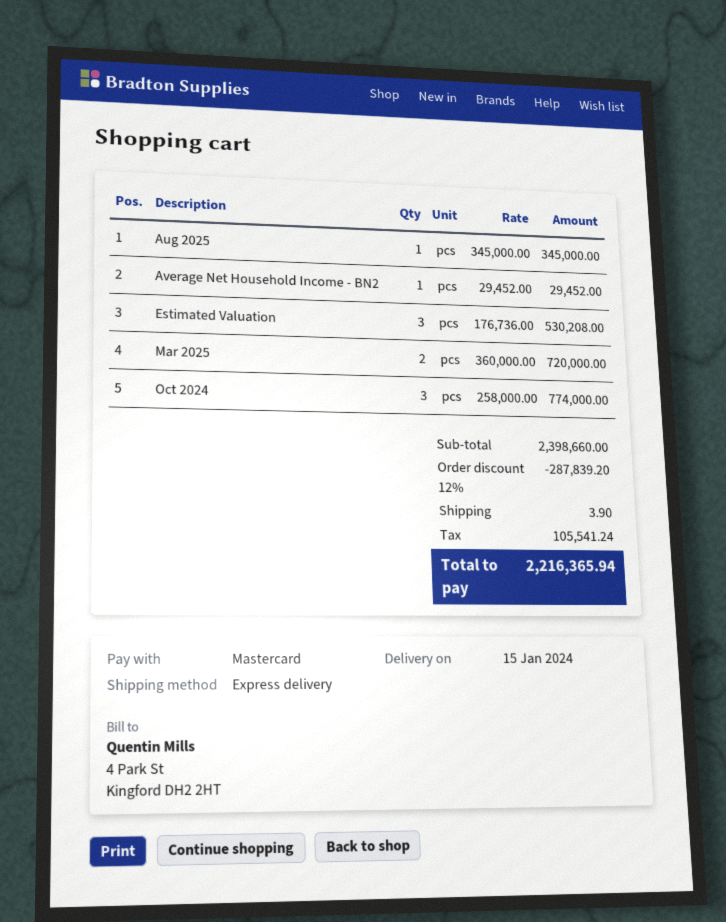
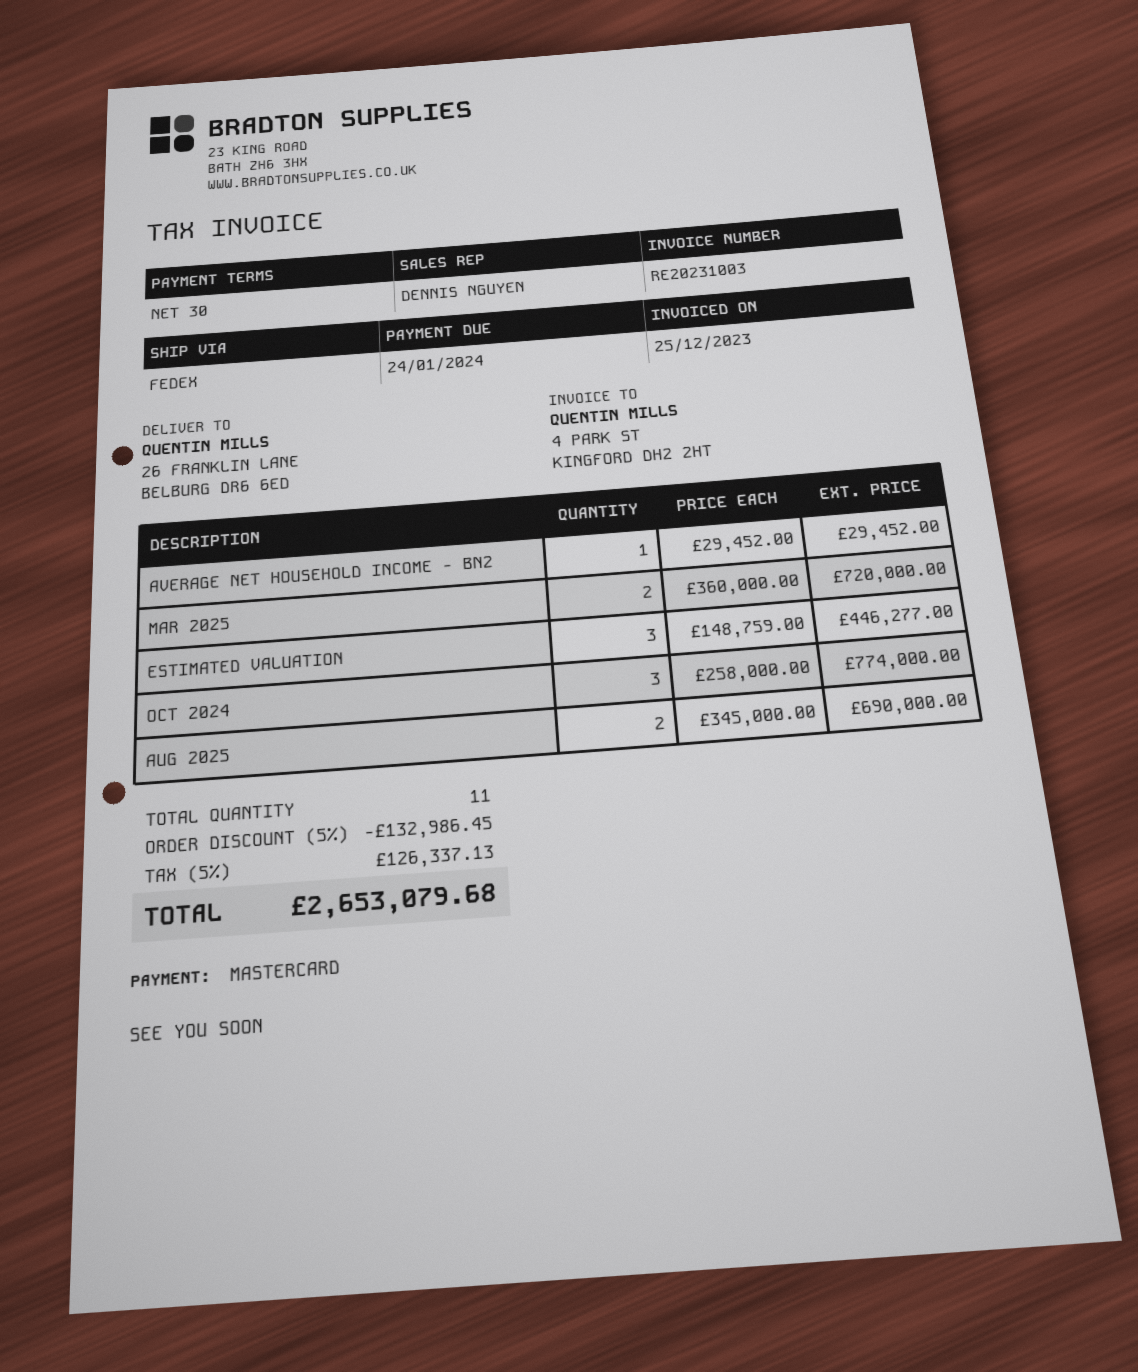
shipping method: express -> FedEx
Aug 2025: 1 x 345000.00 = 345000.00 -> 2 x 345000.00 = 690000.00
Estimated Valuation: 3 x 176736.00 = 530208.00 -> 3 x 148759.00 = 446277.00
discount: 12% = 287839.20 -> 5% = 132986.45
shipping: 3.90 -> none
tax: 105541.24 -> 126337.13
total: 2216365.94 -> 2653079.68

